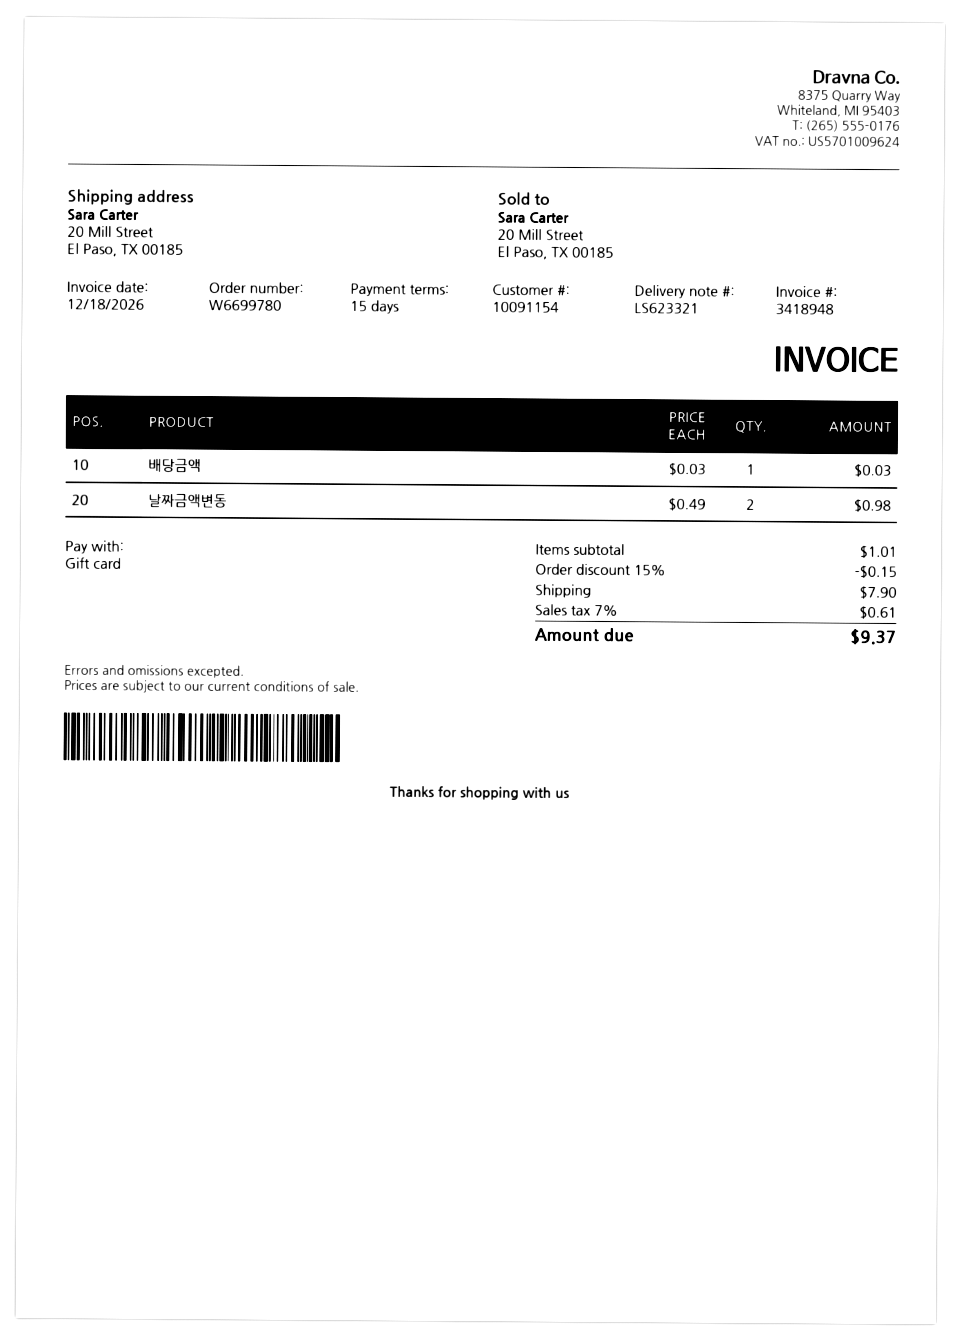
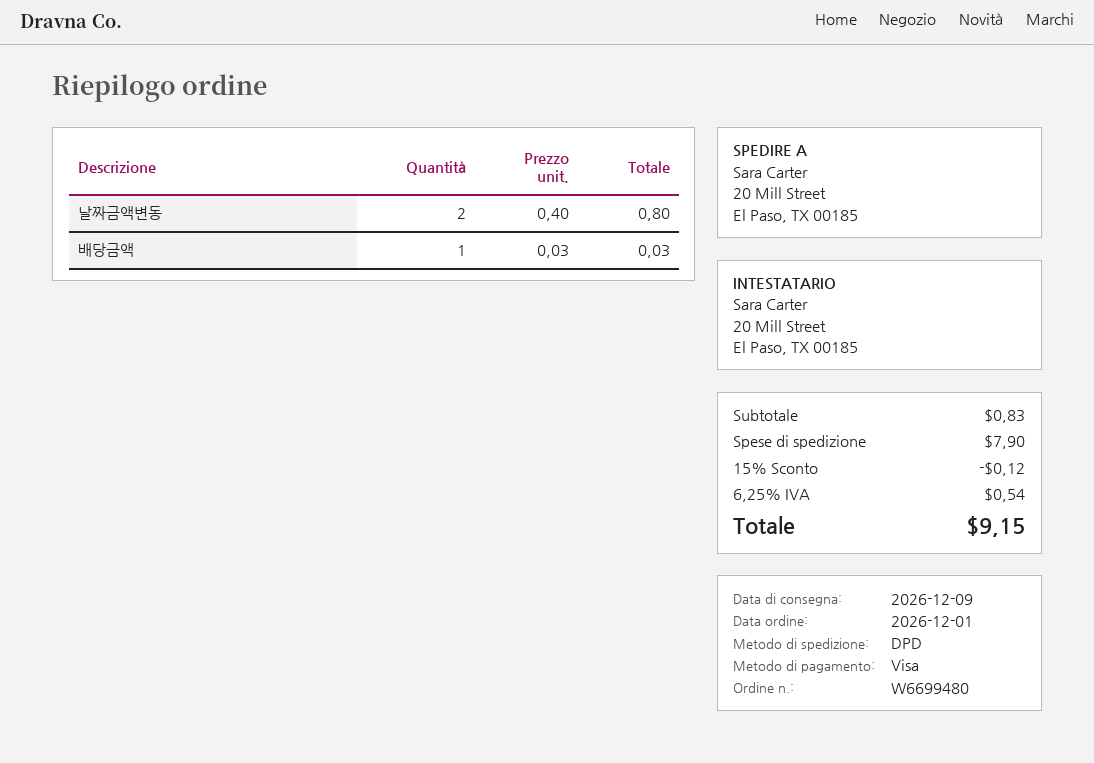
order number: W6699780 -> W6699480
payment method: gift card -> Visa
날짜금액변동: 2 x 0.49 = 0.98 -> 2 x 0.40 = 0.80
subtotal: 1.01 -> 0.83
discount: 15% = 0.15 -> 15% = 0.12
tax: 7% = 0.61 -> 6.25% = 0.54
total: 9.37 -> 9.15

